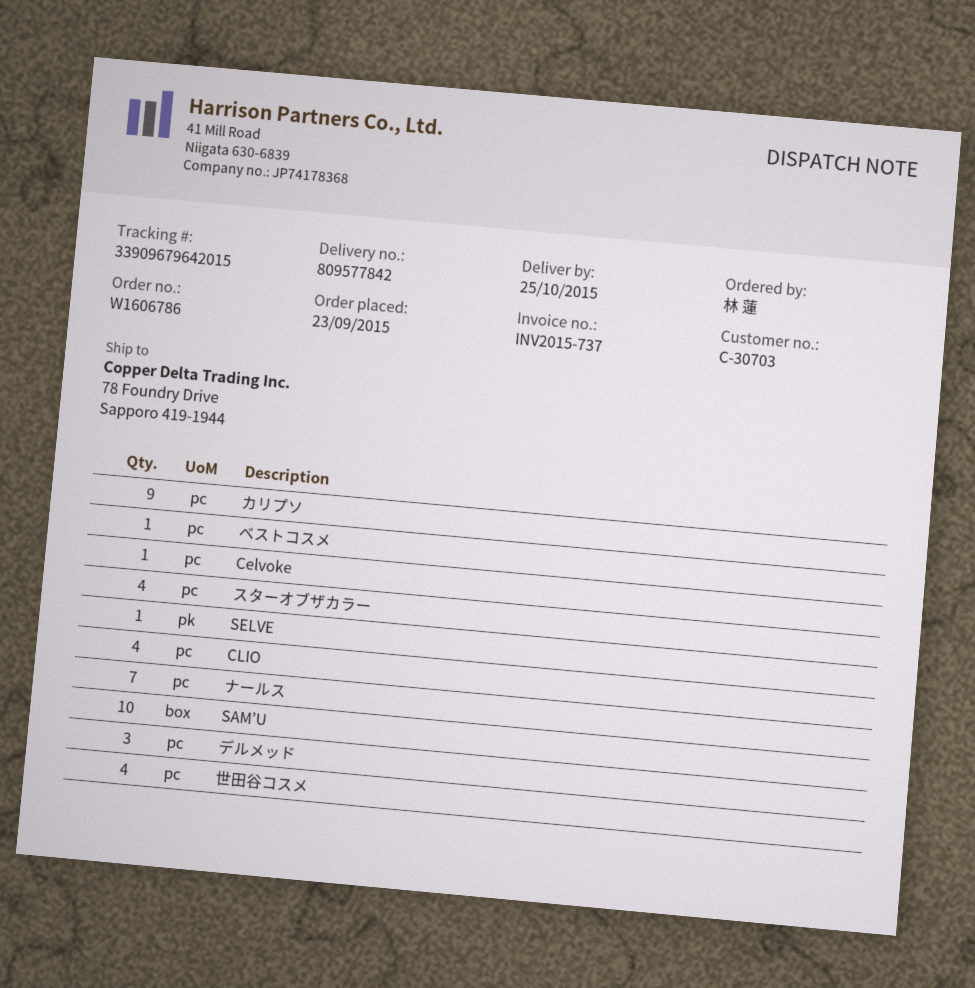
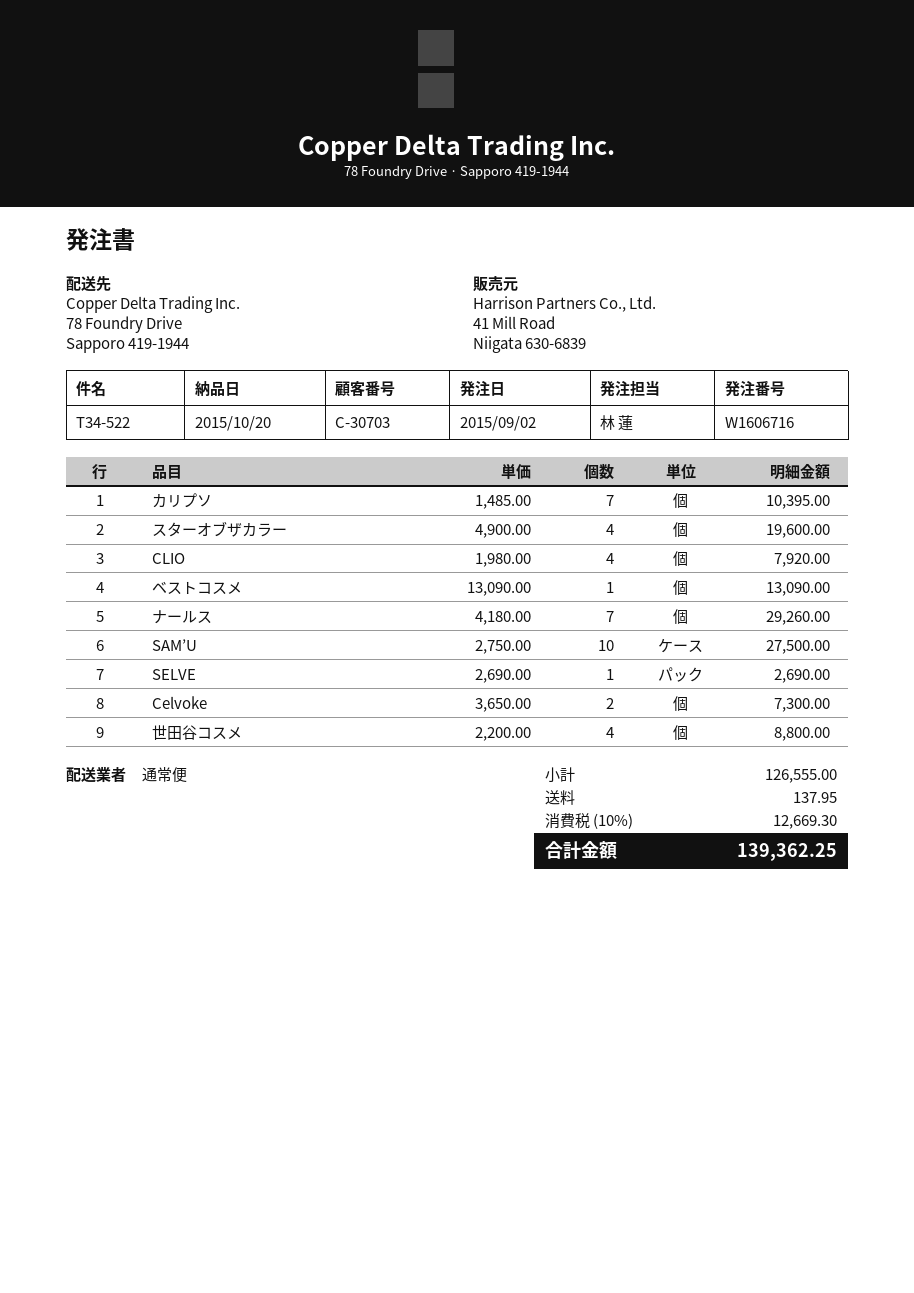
order number: W1606786 -> W1606716
order date: 2015-09-23 -> 2015-09-02
delivery date: 2015-10-25 -> 2015-10-20
カリプソ: 9 -> 7
Celvoke: 1 -> 2
デルメッド: 3 -> none

